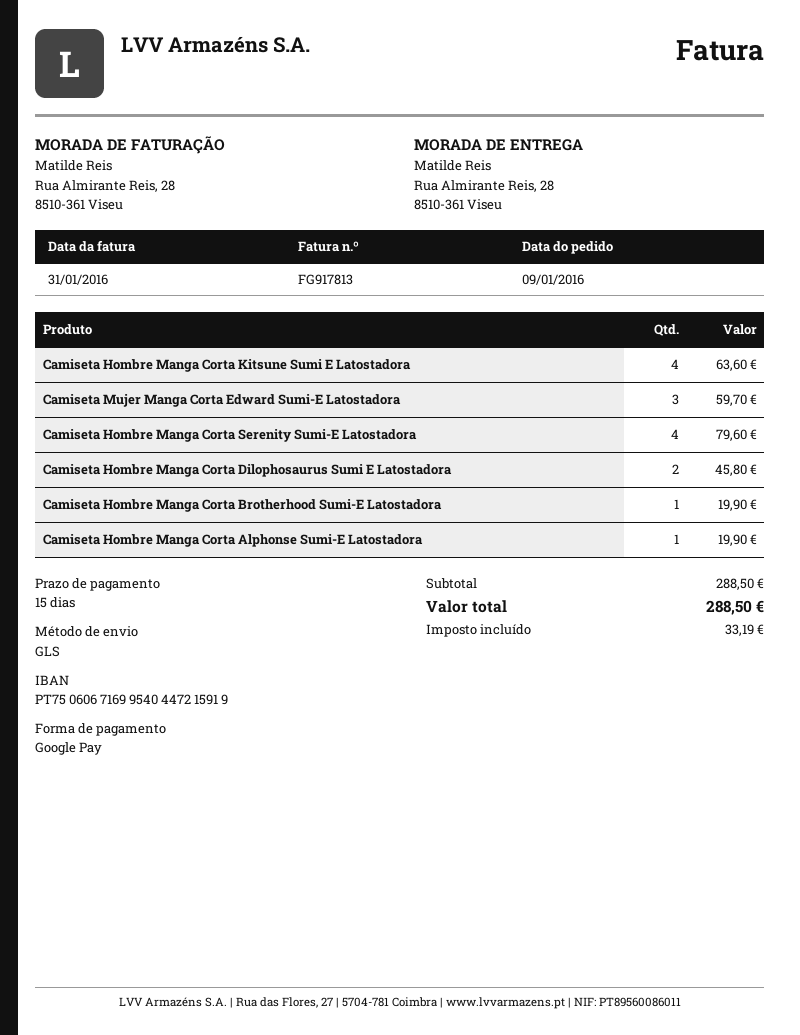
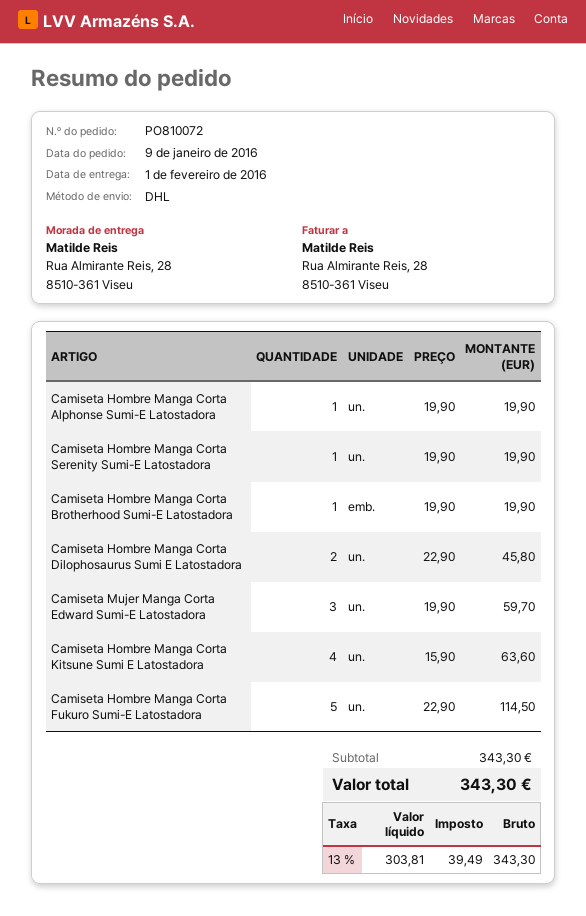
shipping method: GLS -> DHL
Camiseta Hombre Manga Corta Serenity Sumi-E Latostadora: 4 for 79.60 -> 1 for 19.90
Camiseta Hombre Manga Corta Fukuro Sumi-E Latostadora: none -> 5 for 114.50
subtotal: 288.50 -> 343.30
tax: 33.19 -> 39.49
total: 288.50 -> 343.30

